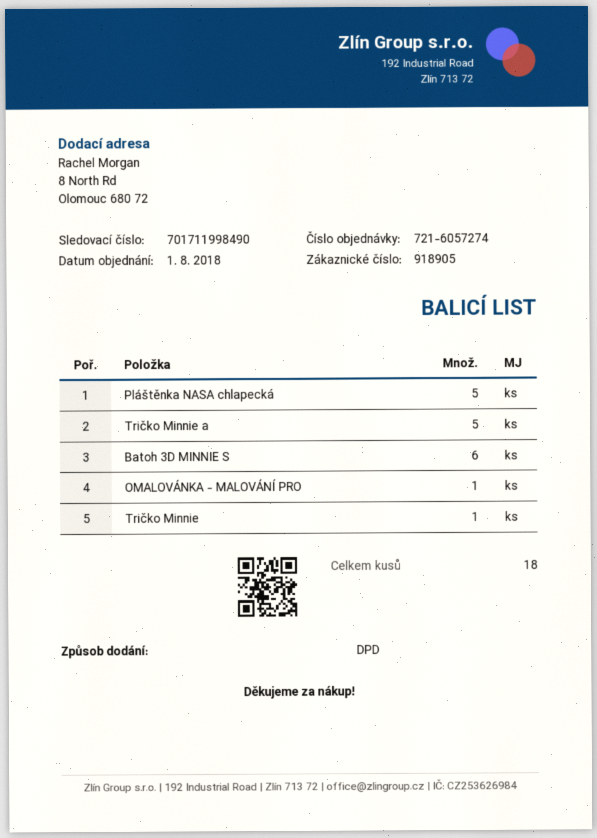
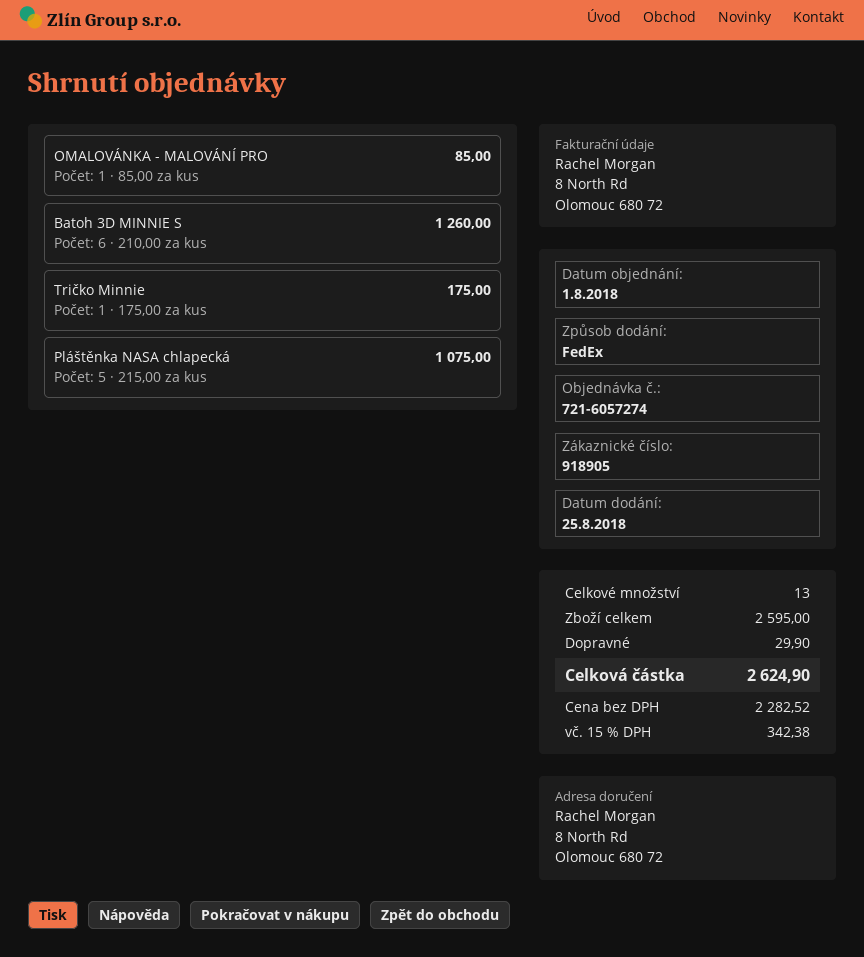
shipping method: DPD -> FedEx
Tričko Minnie a: 5 -> none
total quantity: 18 -> 13

